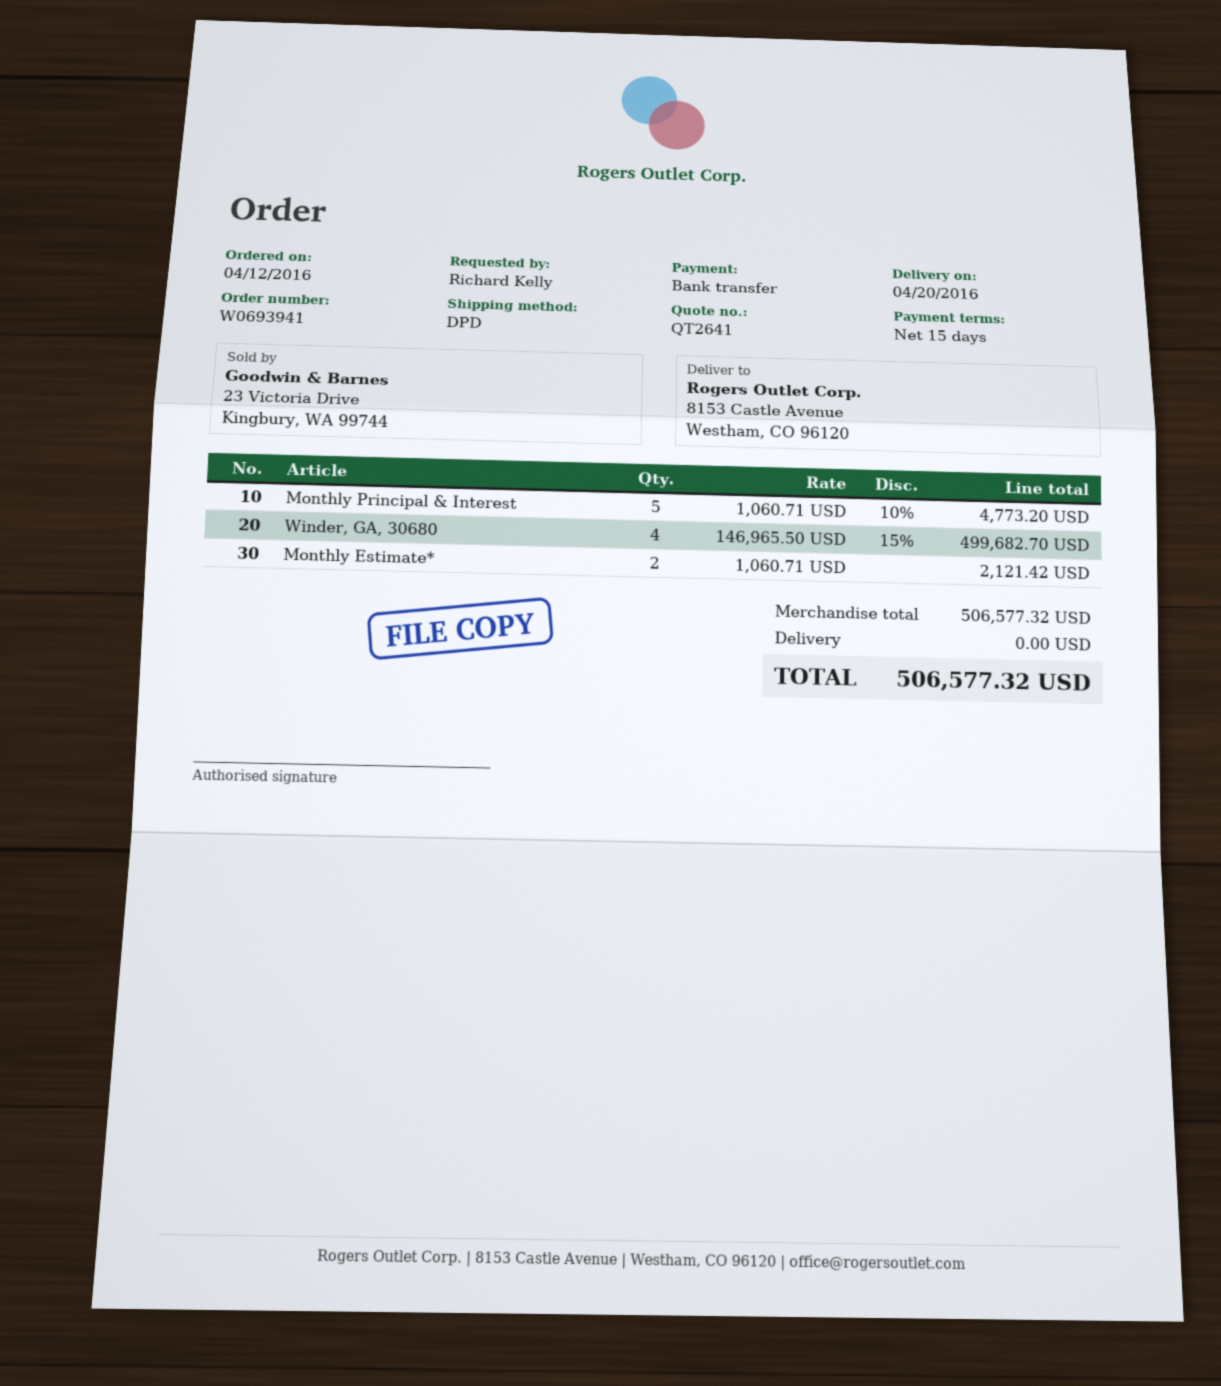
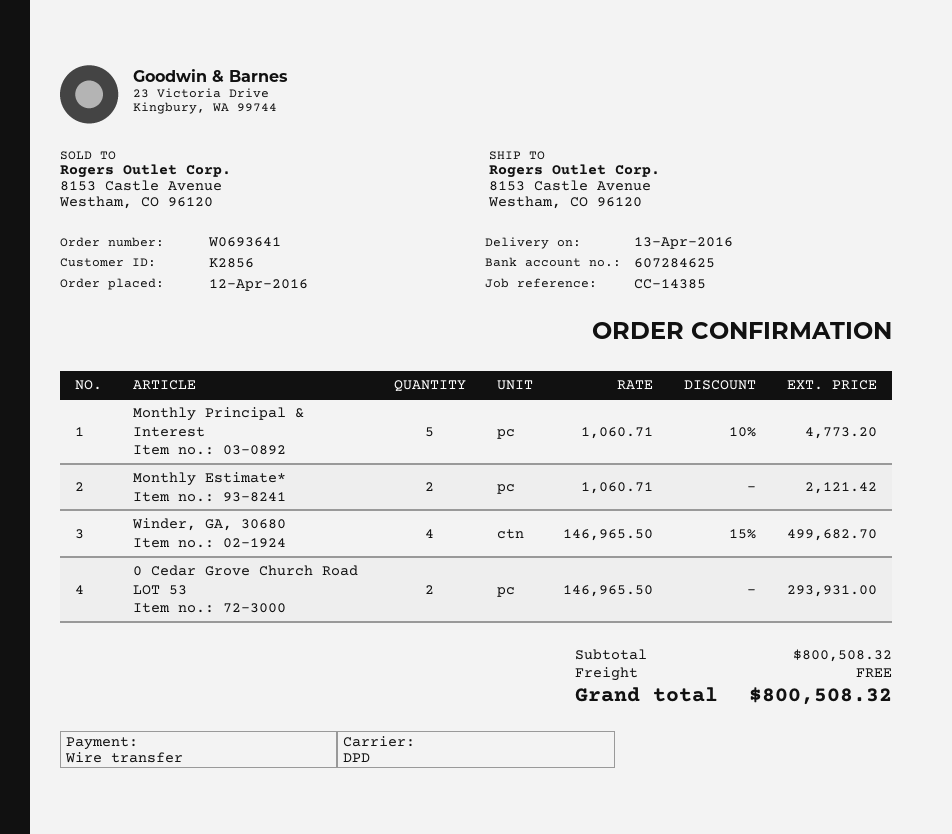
order number: W0693941 -> W0693641
delivery date: 2016-04-20 -> 2016-04-13
0 Cedar Grove Church Road LOT 53: none -> 2 x 146965.50 = 293931.00
subtotal: 506577.32 -> 800508.32
total: 506577.32 -> 800508.32

